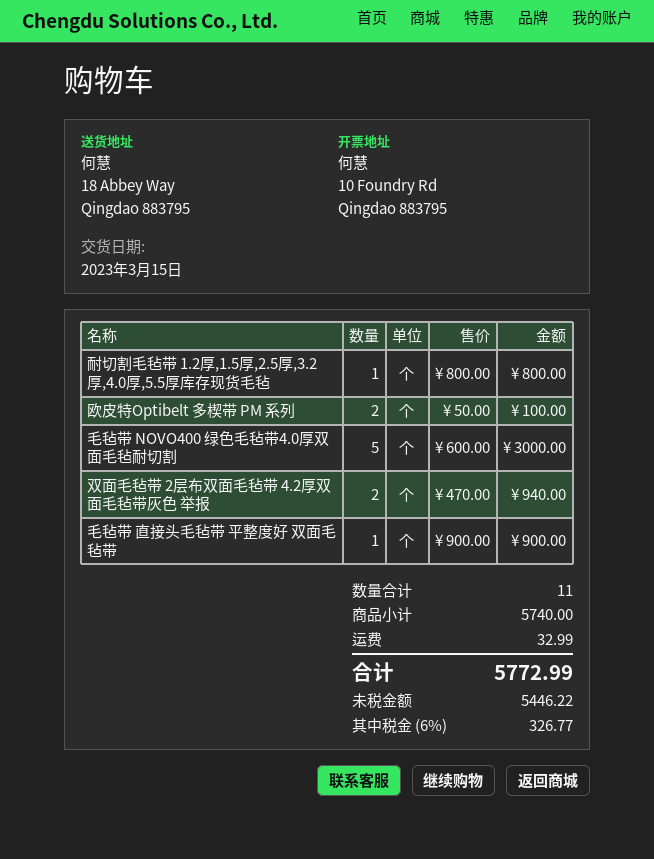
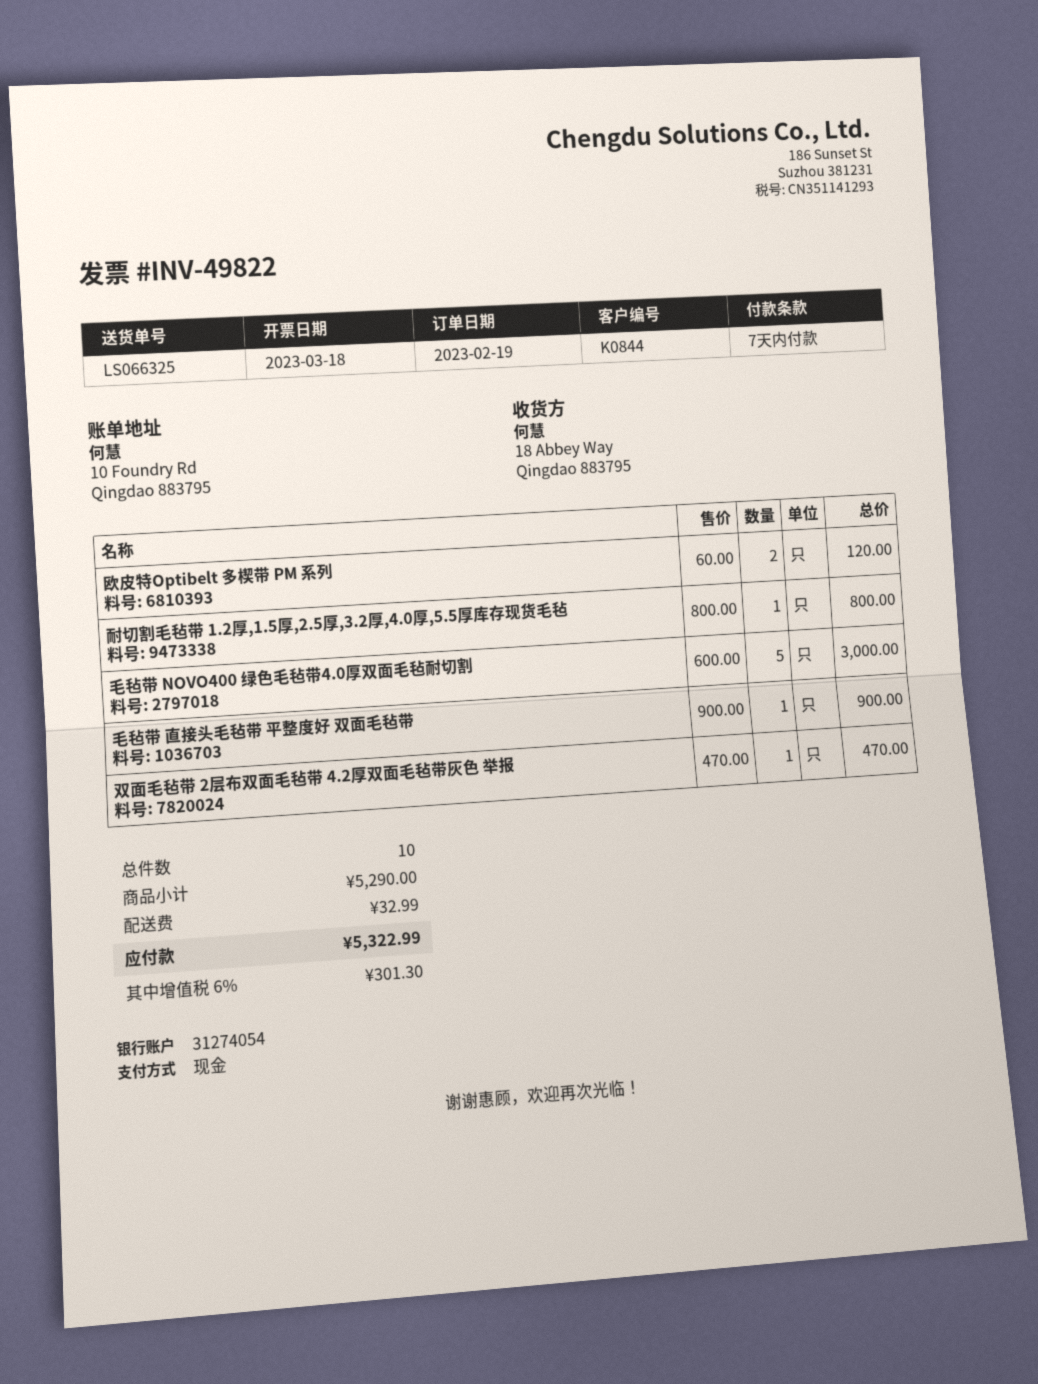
欧皮特Optibelt 多楔带 PM 系列: 2 x 50.00 = 100.00 -> 2 x 60.00 = 120.00
双面毛毡带 2层布双面毛毡带 4.2厚双面毛毡带灰色 举报: 2 x 470.00 = 940.00 -> 1 x 470.00 = 470.00
total quantity: 11 -> 10
subtotal: 5740.00 -> 5290.00
tax: 6% = 326.77 -> 6% = 301.30
total: 5772.99 -> 5322.99

